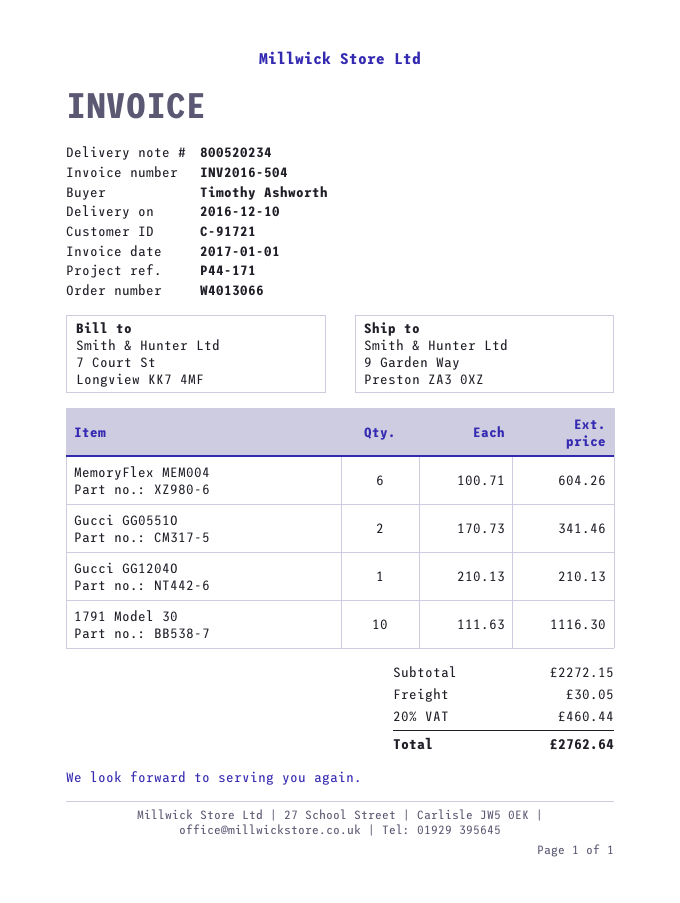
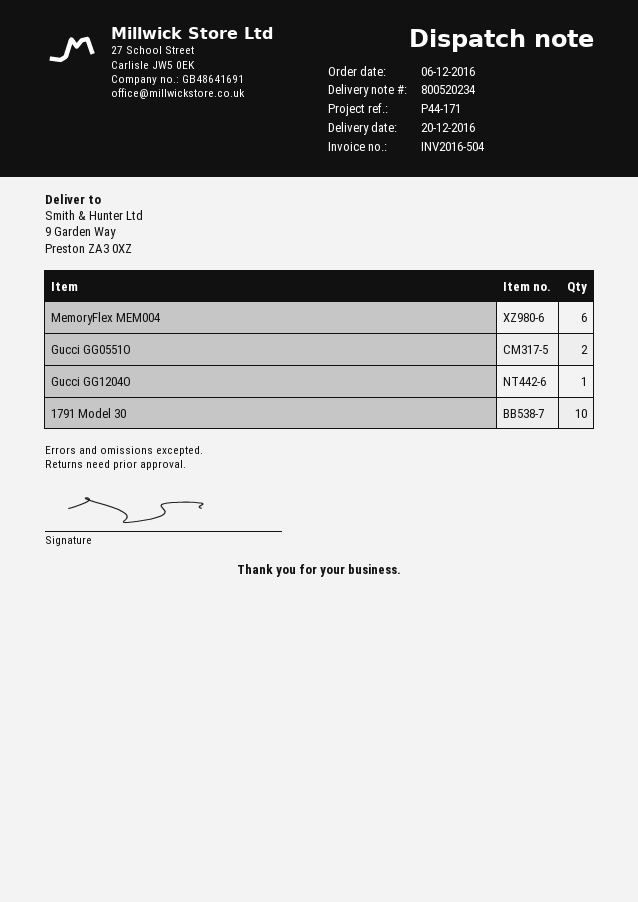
delivery date: 2016-12-10 -> 2016-12-20

